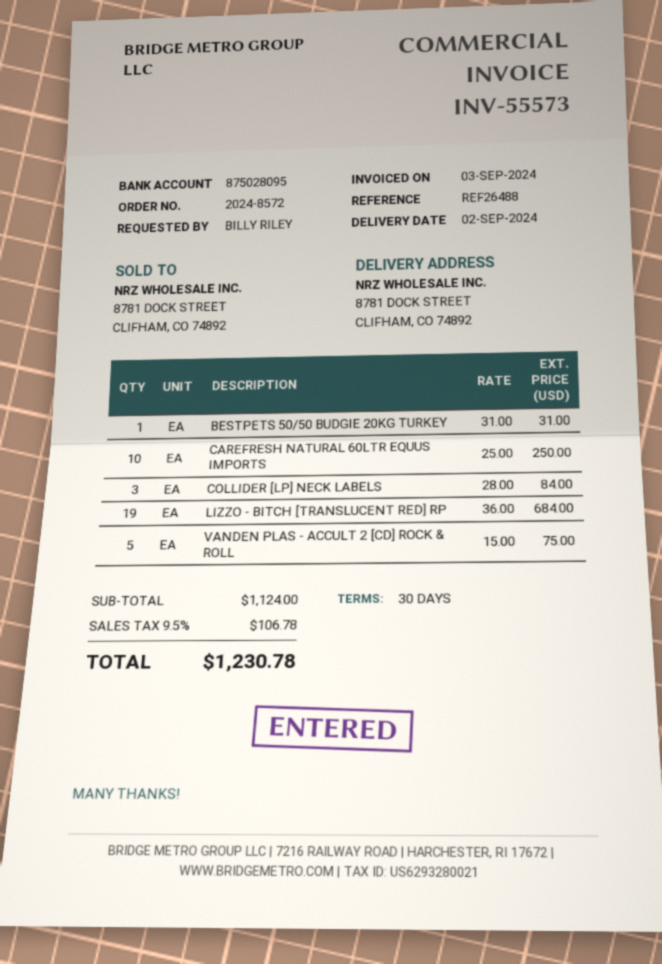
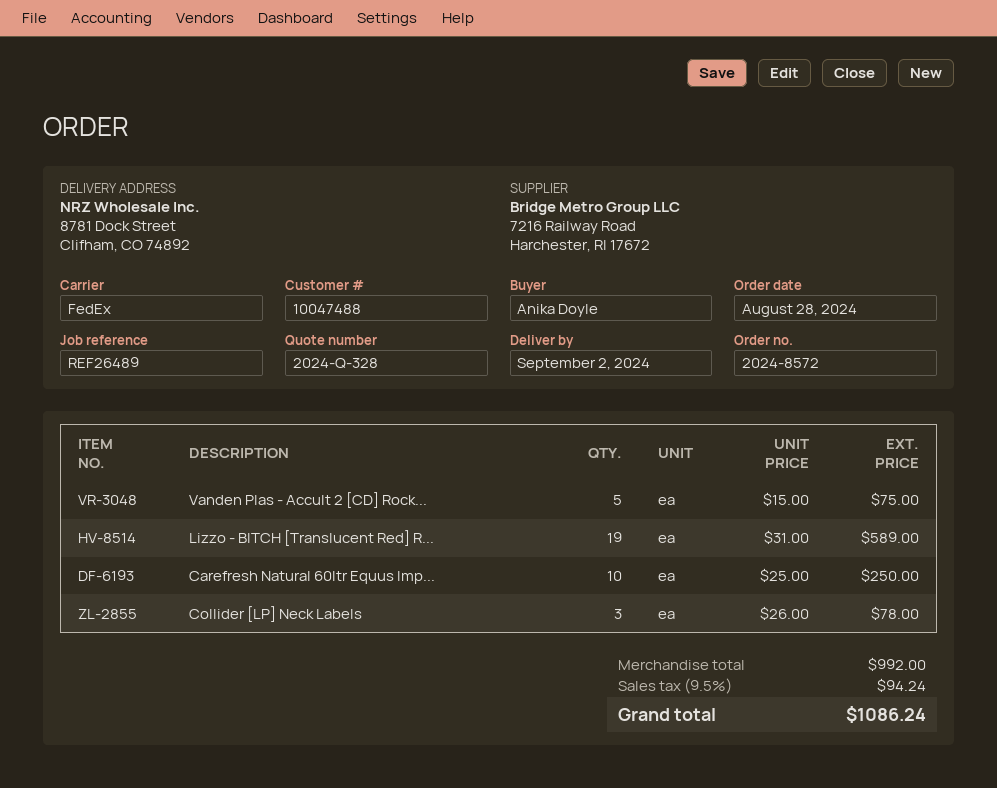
reference: REF26488 -> REF26489
ordered by: BILLY RILEY -> Anika Doyle
BESTPETS 50/50 BUDGIE 20KG TURKEY: 1 x 31.00 = 31.00 -> none
COLLIDER [LP] NECK LABELS: 3 x 28.00 = 84.00 -> 3 x 26.00 = 78.00
LIZZO - BITCH [TRANSLUCENT RED] RP: 19 x 36.00 = 684.00 -> 19 x 31.00 = 589.00
subtotal: 1124.00 -> 992.00
tax: 9.5% = 106.78 -> 9.5% = 94.24
total: 1230.78 -> 1086.24

